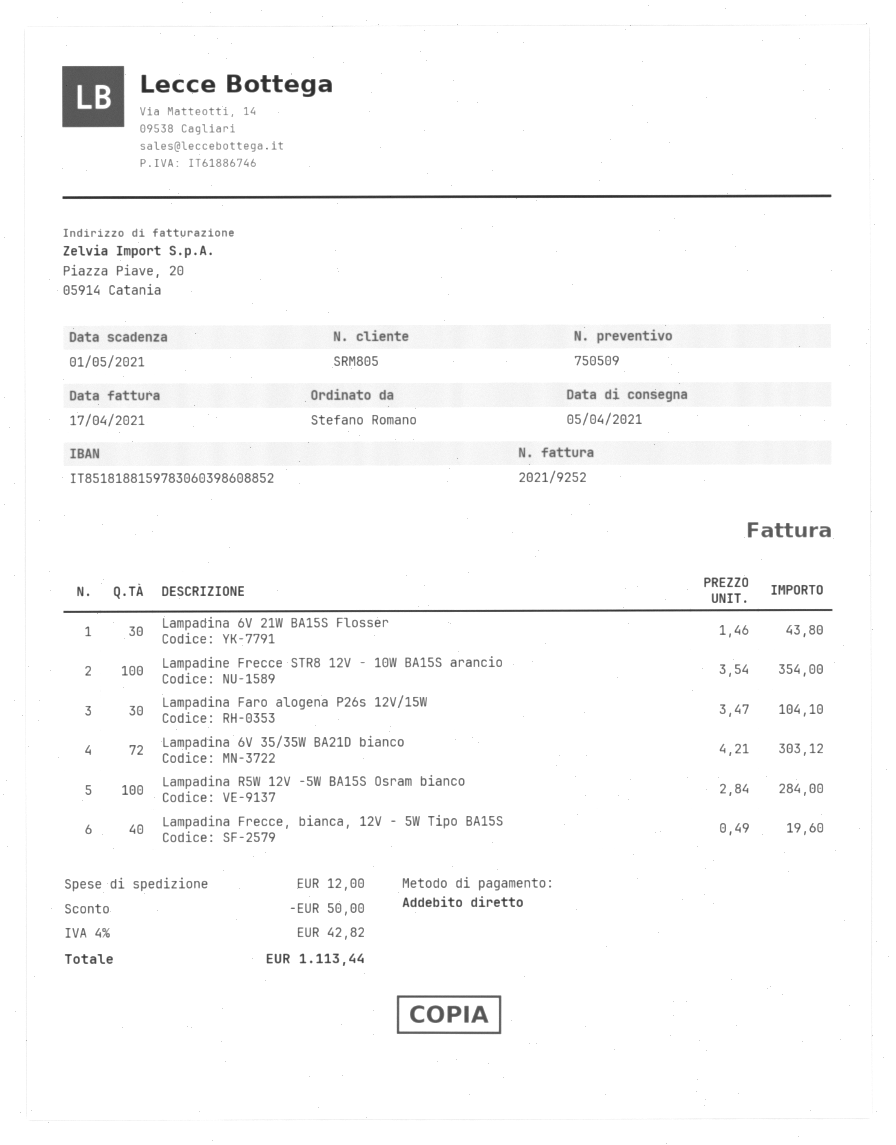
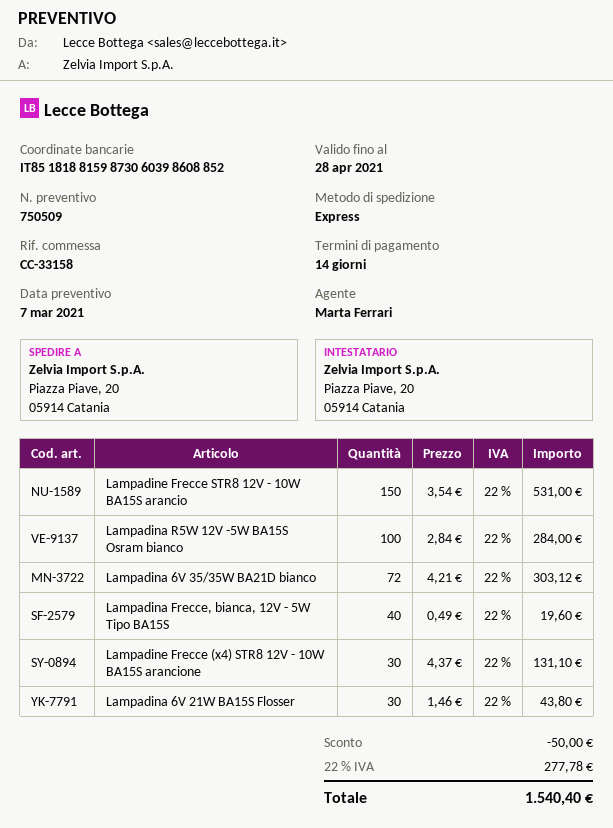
bank account: IT8518188159783060398608852 -> IT8518188159873060398608852
Lampadine Frecce STR8 12V - 10W BA15S arancio: 100 x 3.54 = 354.00 -> 150 x 3.54 = 531.00
Lampadina Faro alogena P26s 12V/15W: 30 x 3.47 = 104.10 -> none
Lampadine Frecce (x4) STR8 12V - 10W BA15S arancione: none -> 30 x 4.37 = 131.10
shipping: 12.00 -> none
tax: 4% = 42.82 -> 22% = 277.78
total: 1113.44 -> 1540.40

